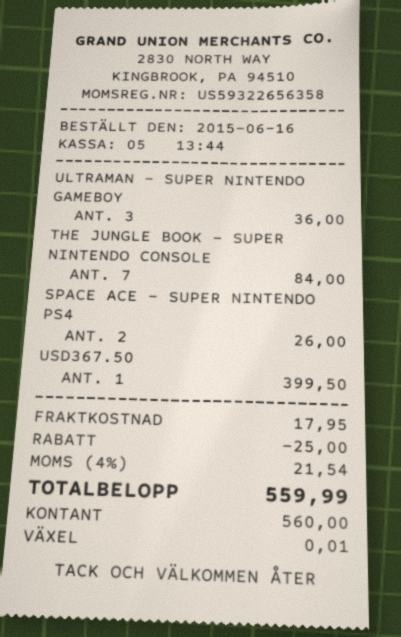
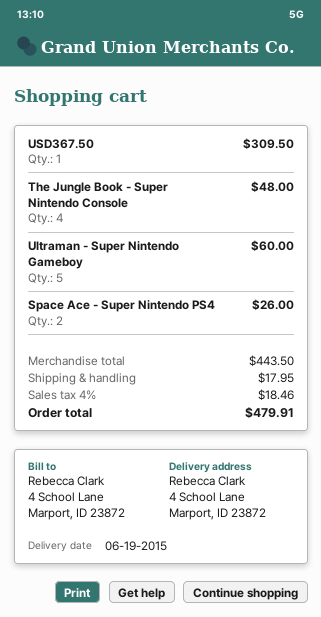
ULTRAMAN - SUPER NINTENDO GAMEBOY: 3 for 36.00 -> 5 for 60.00
THE JUNGLE BOOK - SUPER NINTENDO CONSOLE: 7 for 84.00 -> 4 for 48.00
USD367.50: 1 for 399.50 -> 1 for 309.50
discount: 25.00 -> none
tax: 4% = 21.54 -> 4% = 18.46
total: 559.99 -> 479.91

